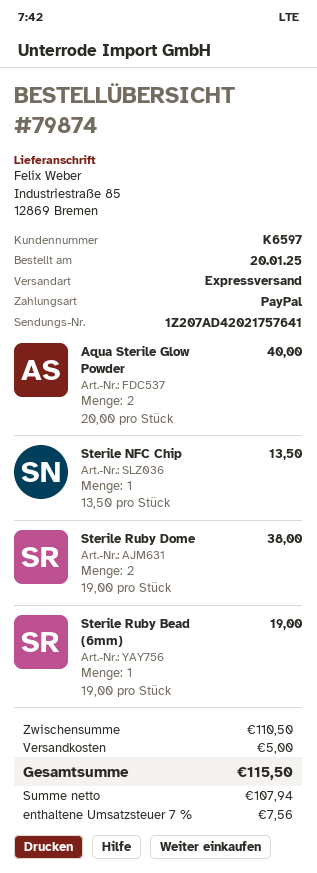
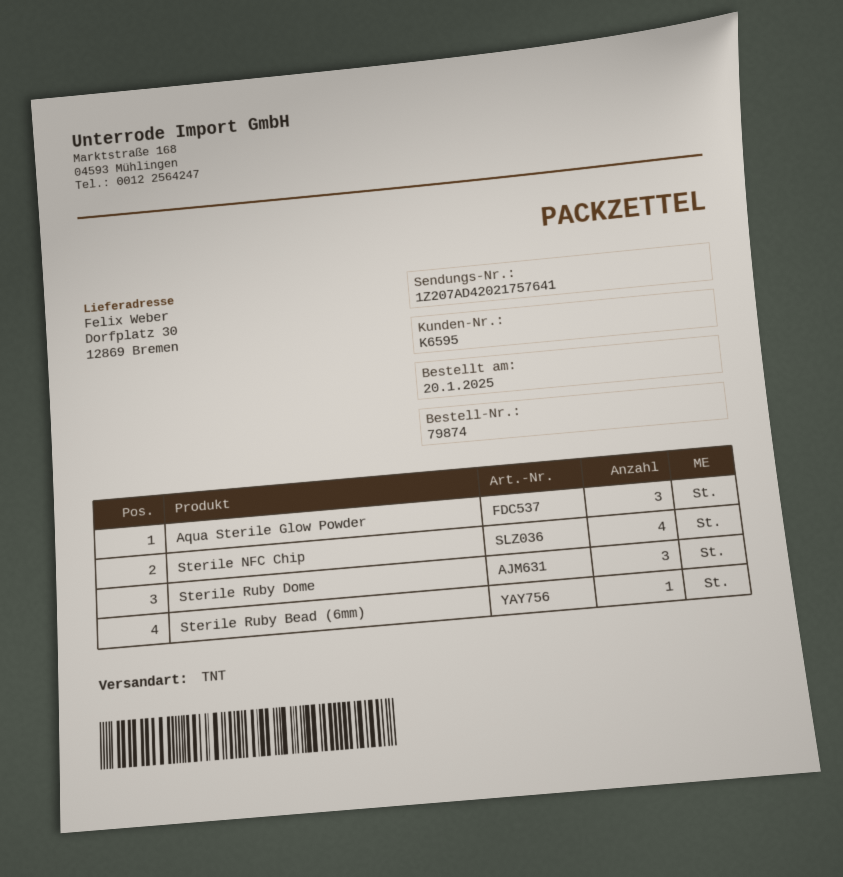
customer number: K6597 -> K6595
shipping method: express -> TNT
ship to: Industriestraße 85, 12869 Bremen -> Dorfplatz 30, 12869 Bremen
Aqua Sterile Glow Powder: 2 -> 3
Sterile NFC Chip: 1 -> 4
Sterile Ruby Dome: 2 -> 3

